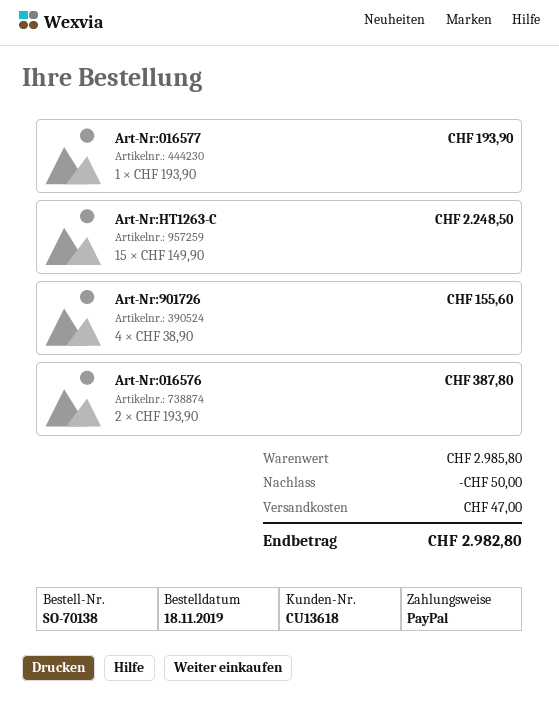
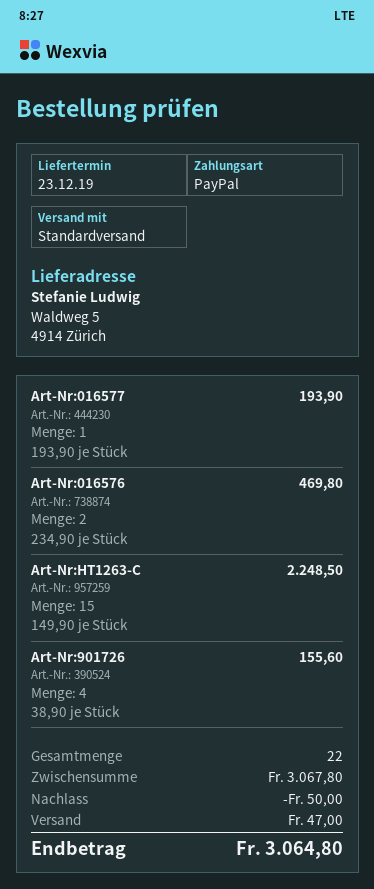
Art-Nr:016576: 2 x 193.90 = 387.80 -> 2 x 234.90 = 469.80
subtotal: 2985.80 -> 3067.80
total: 2982.80 -> 3064.80

